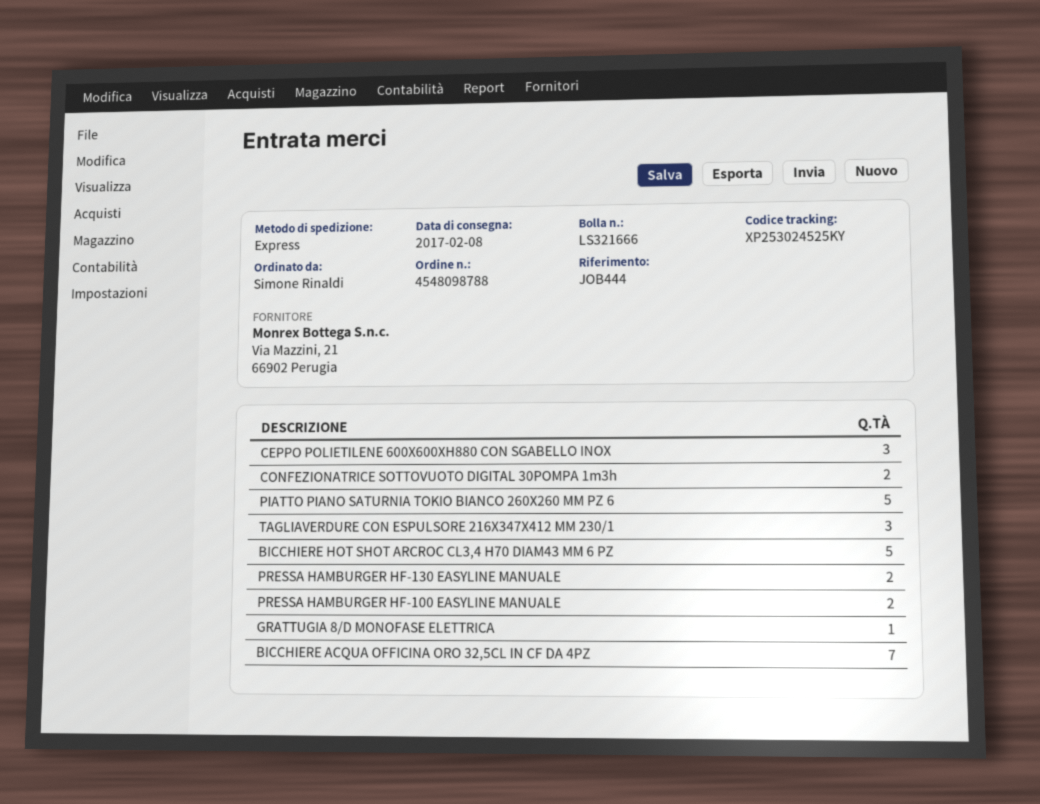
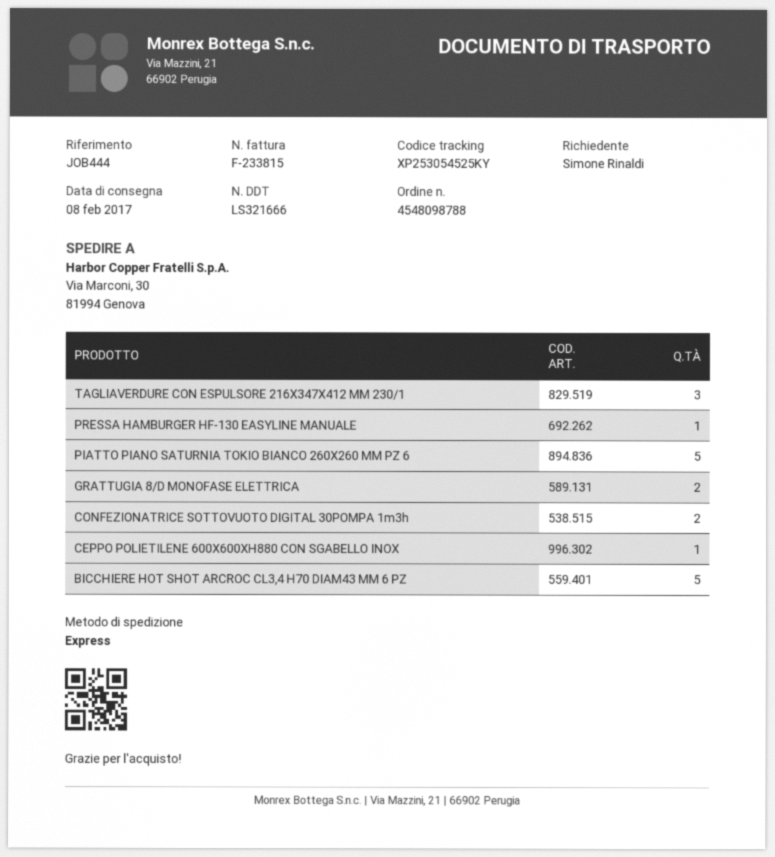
tracking number: XP253024525KY -> XP253054525KY
CEPPO POLIETILENE 600X600XH880 CON SGABELLO INOX: 3 -> 1
PRESSA HAMBURGER HF-130 EASYLINE MANUALE: 2 -> 1
PRESSA HAMBURGER HF-100 EASYLINE MANUALE: 2 -> none
GRATTUGIA 8/D MONOFASE ELETTRICA: 1 -> 2
BICCHIERE ACQUA OFFICINA ORO 32,5CL IN CF DA 4PZ: 7 -> none

